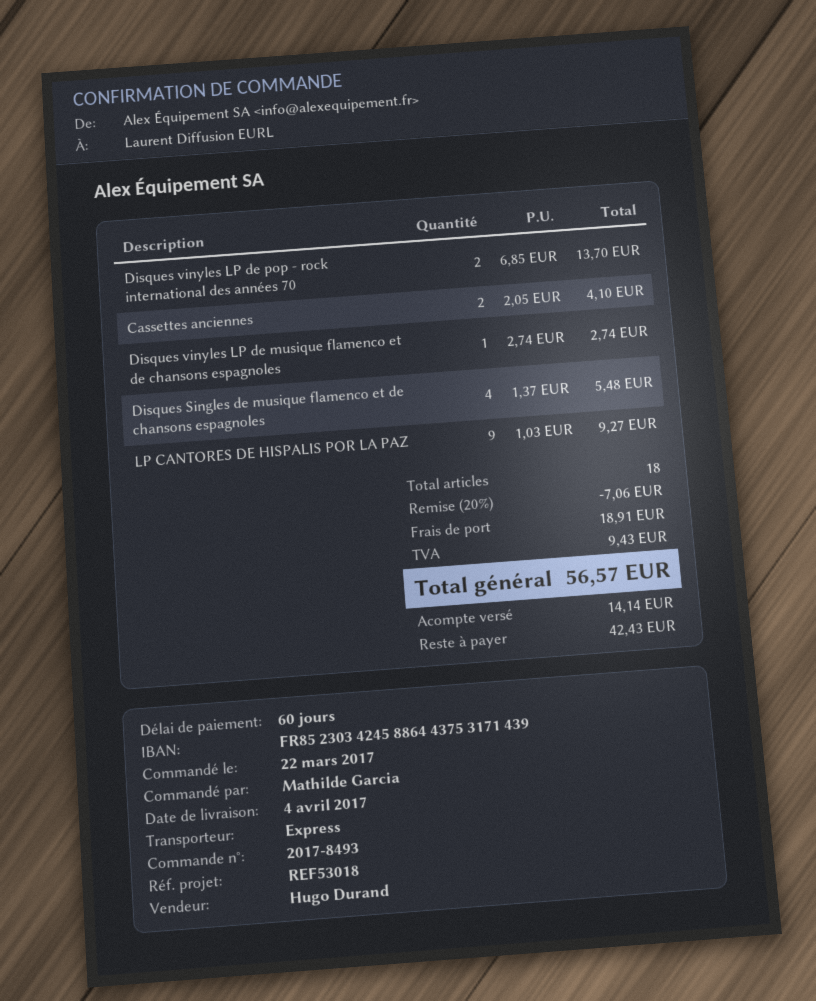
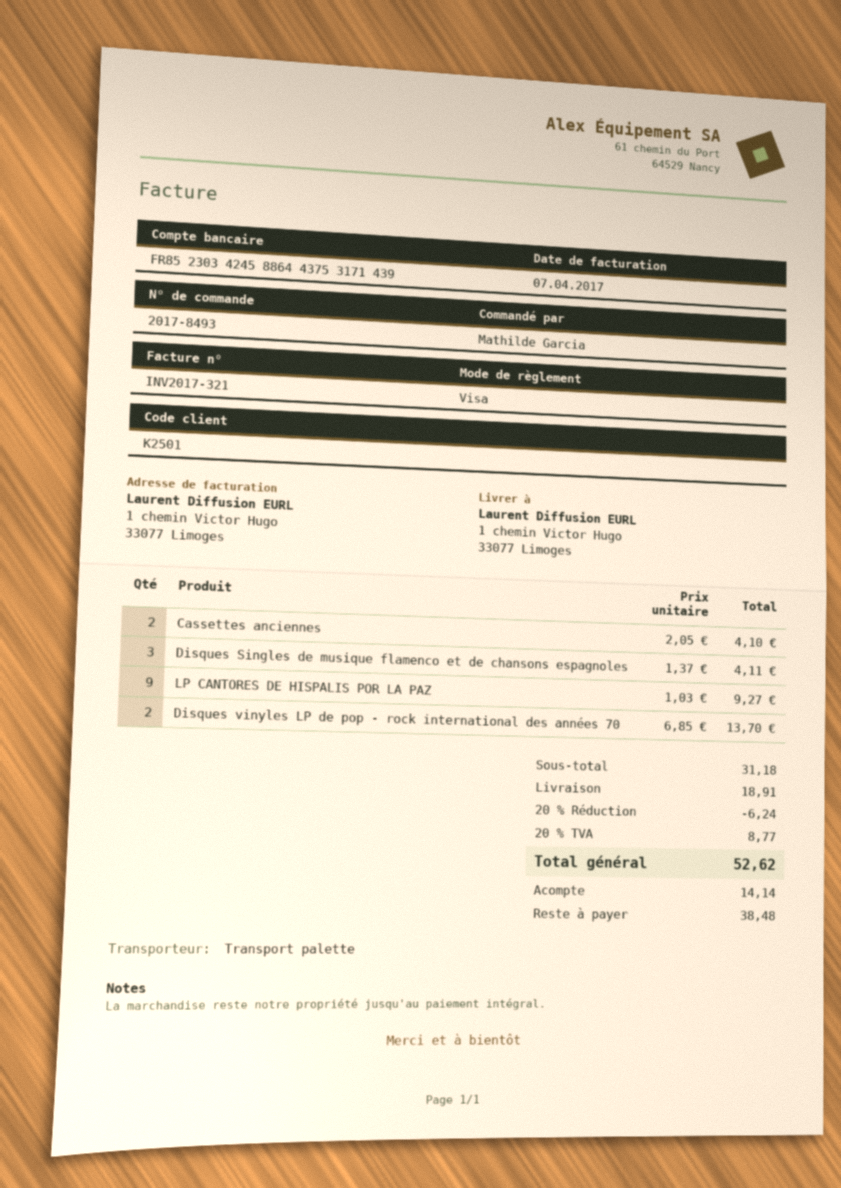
shipping method: express -> pallet freight
Disques vinyles LP de musique flamenco et de chansons espagnoles: 1 x 2.74 = 2.74 -> none
Disques Singles de musique flamenco et de chansons espagnoles: 4 x 1.37 = 5.48 -> 3 x 1.37 = 4.11
discount: 20% = 7.06 -> 20% = 6.24
tax: 9.43 -> 8.77
total: 56.57 -> 52.62
balance: 42.43 -> 38.48

